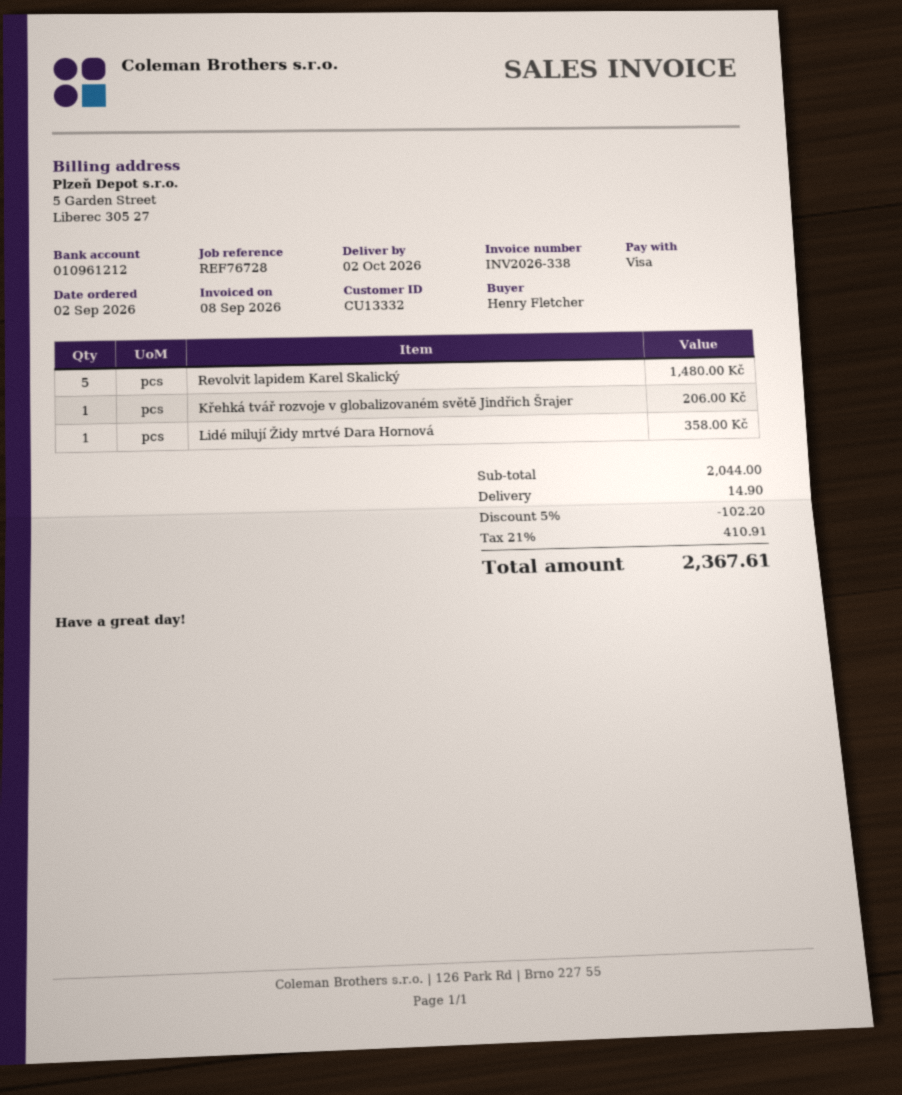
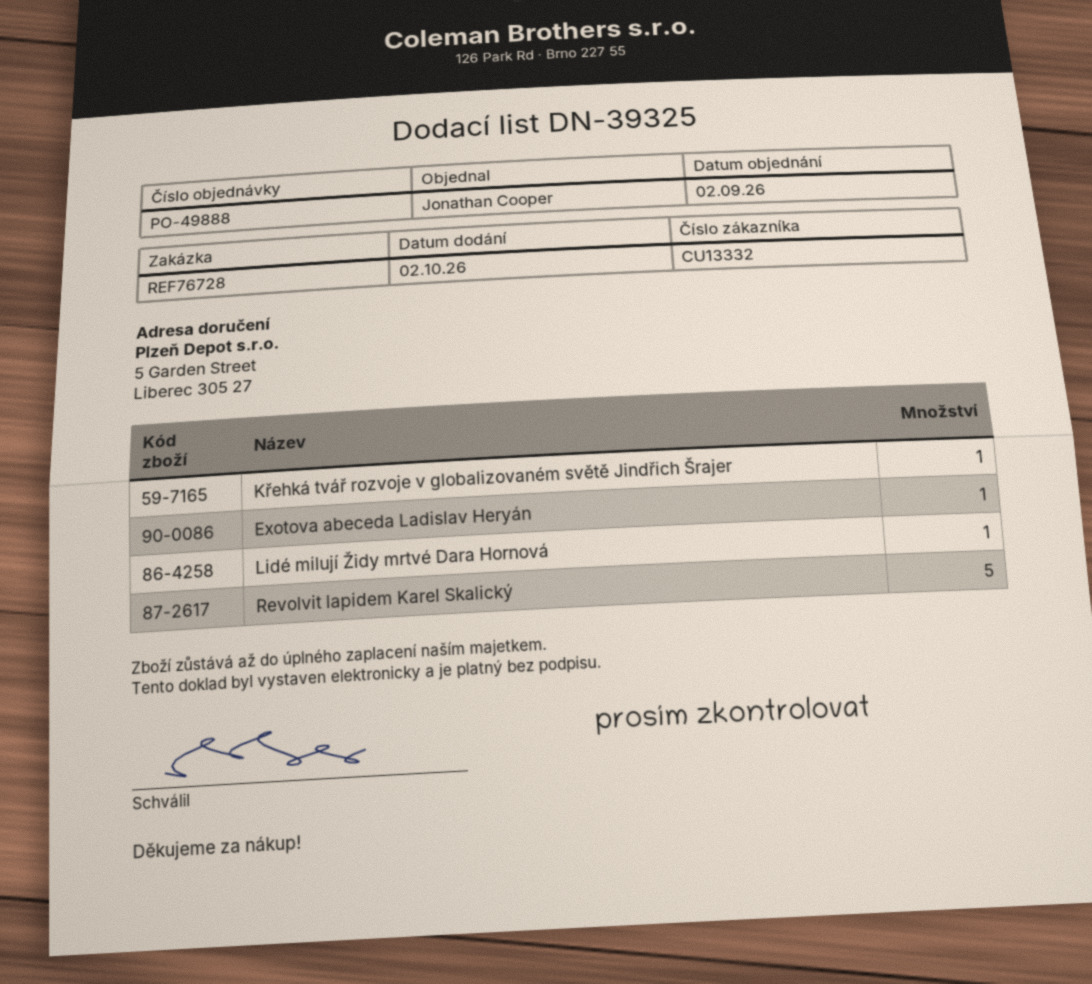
ordered by: Henry Fletcher -> Jonathan Cooper
Exotova abeceda Ladislav Heryán: none -> 1

